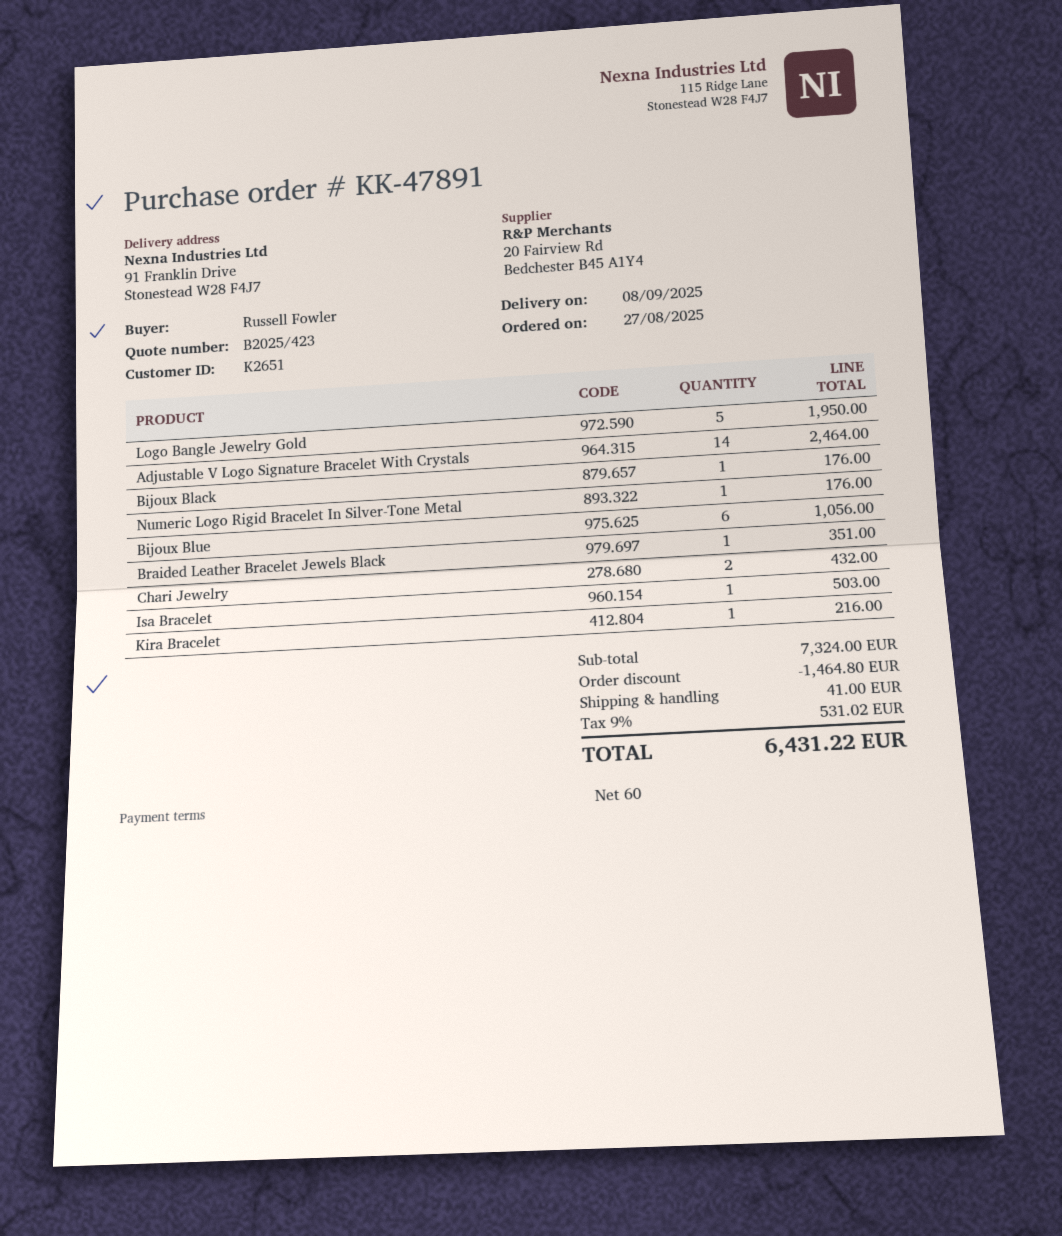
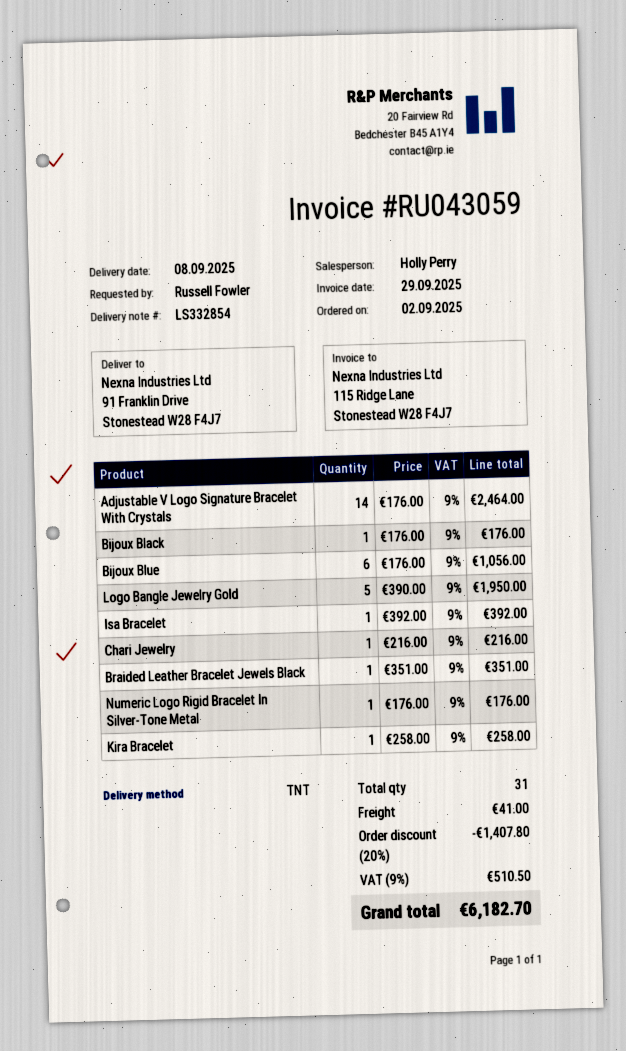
order date: 2025-08-27 -> 2025-09-02
Chari Jewelry: 2 for 432.00 -> 1 for 216.00
Isa Bracelet: 1 for 503.00 -> 1 for 392.00
Kira Bracelet: 1 for 216.00 -> 1 for 258.00
discount: 1464.80 -> 1407.80
tax: 9% = 531.02 -> 9% = 510.50
total: 6431.22 -> 6182.70

